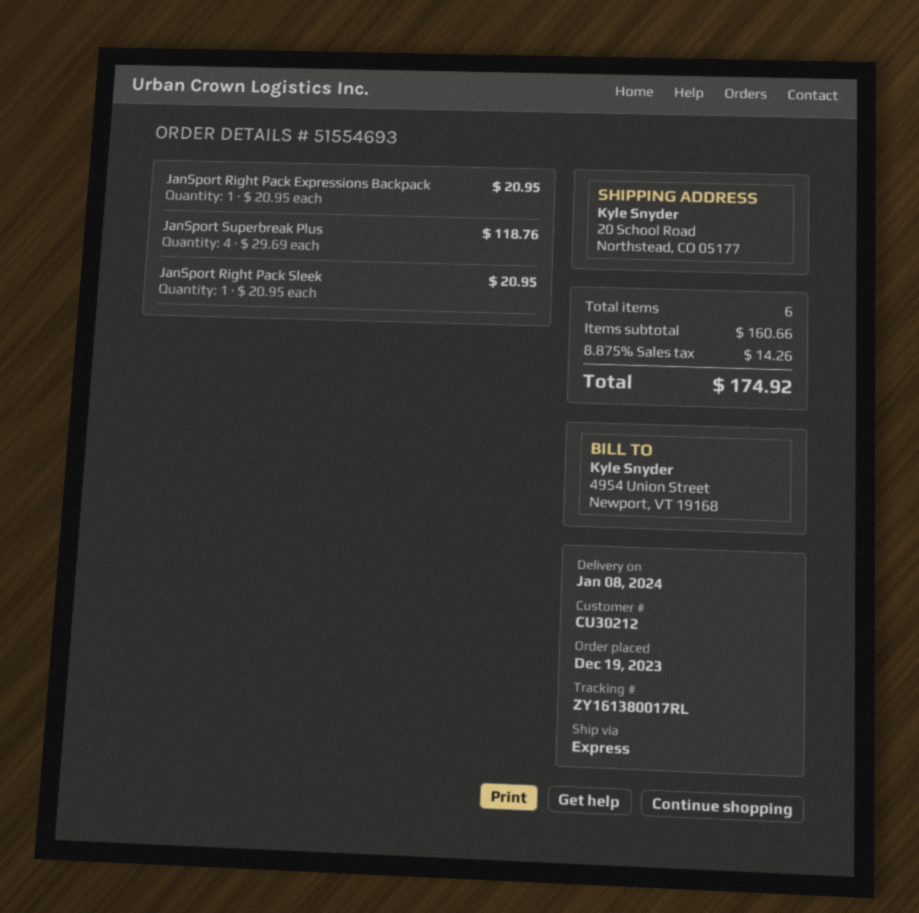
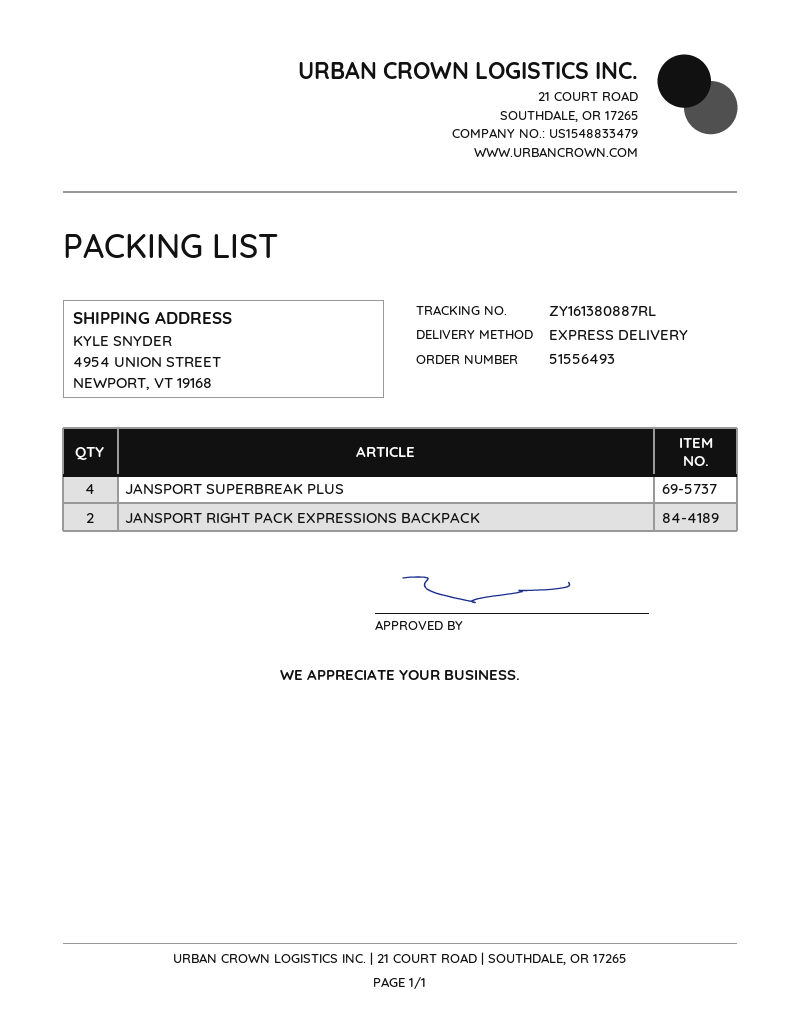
order number: 51554693 -> 51556493
tracking number: ZY161380017RL -> ZY161380887RL
ship to: 20 School Road, Northstead, CO 05177 -> 4954 UNION STREET, NEWPORT, VT 19168
JanSport Right Pack Expressions Backpack: 1 -> 2
JanSport Right Pack Sleek: 1 -> none

